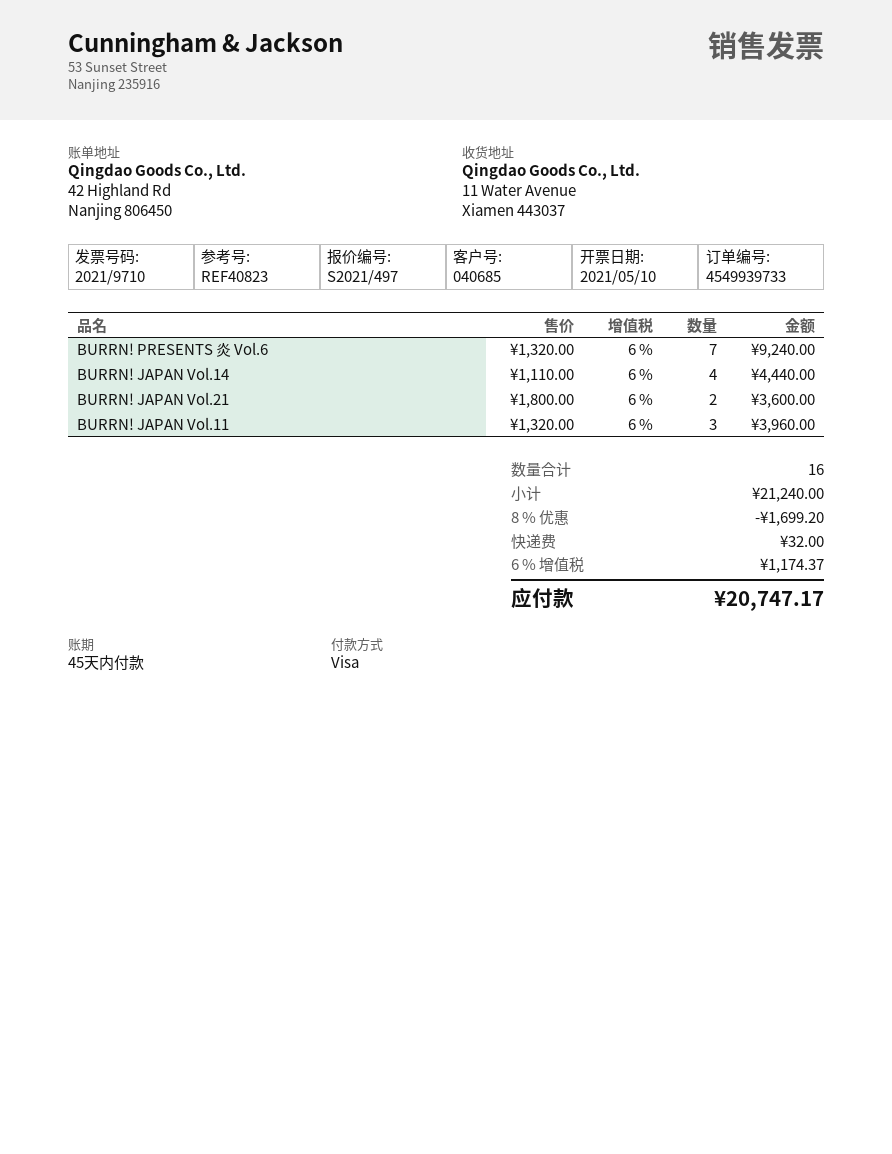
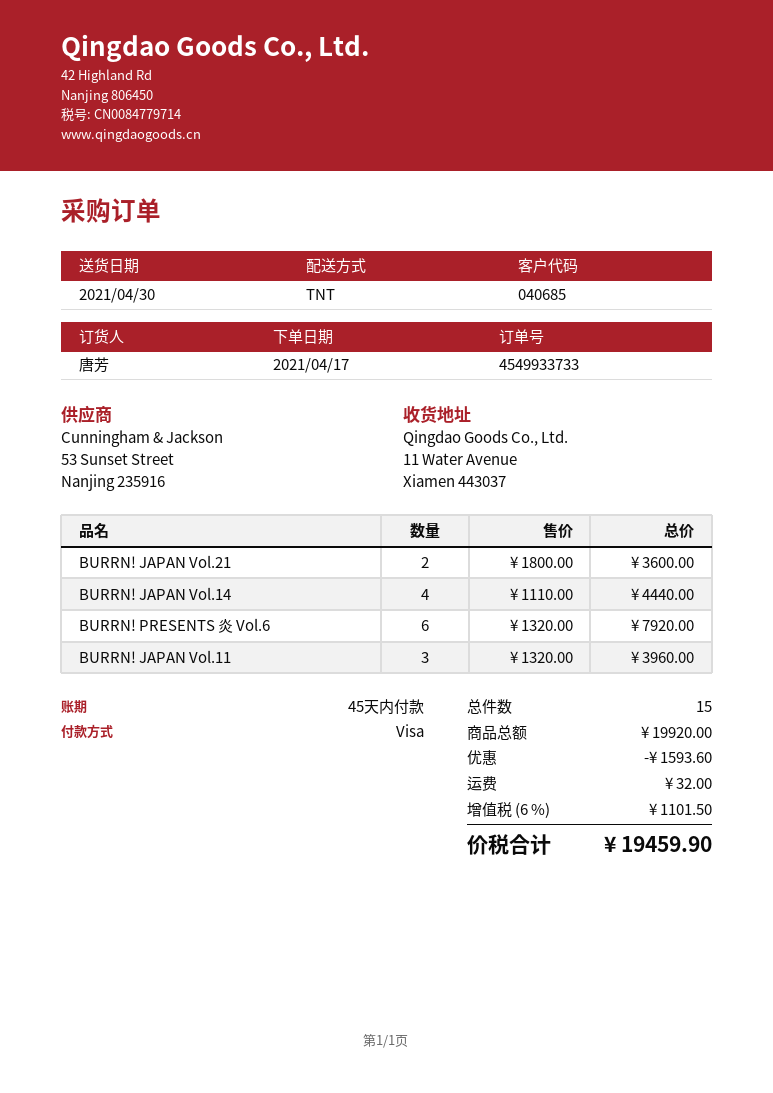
order number: 4549939733 -> 4549933733
BURRN! PRESENTS 炎 Vol.6: 7 x 1320.00 = 9240.00 -> 6 x 1320.00 = 7920.00
total quantity: 16 -> 15
subtotal: 21240.00 -> 19920.00
discount: 1699.20 -> 1593.60
tax: 6% = 1174.37 -> 6% = 1101.50
total: 20747.17 -> 19459.90

